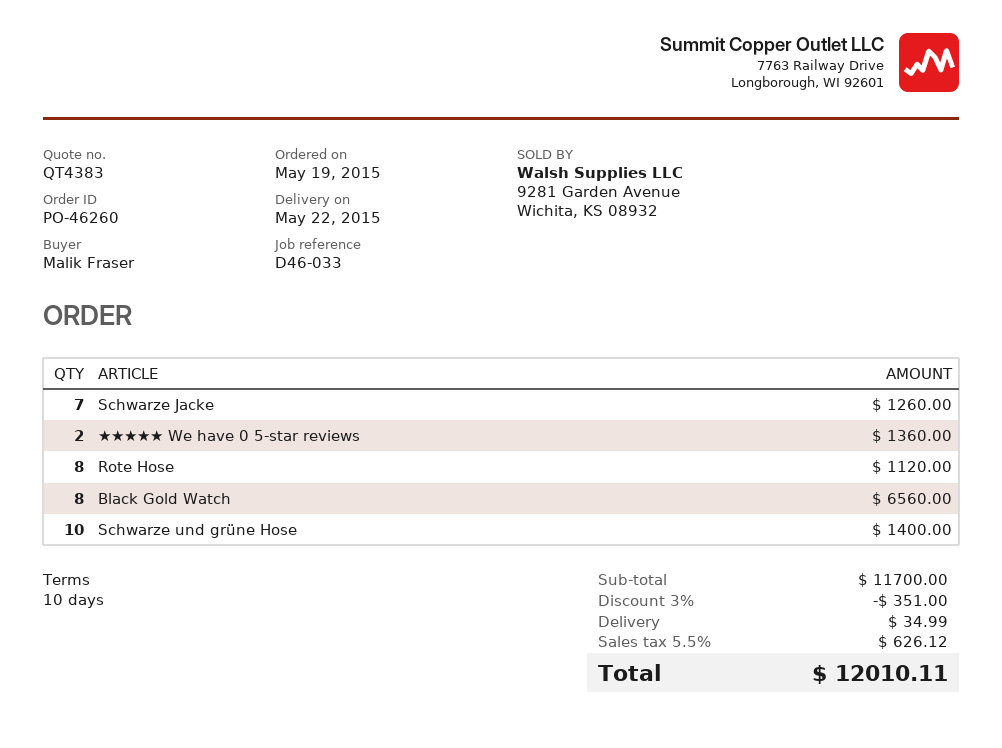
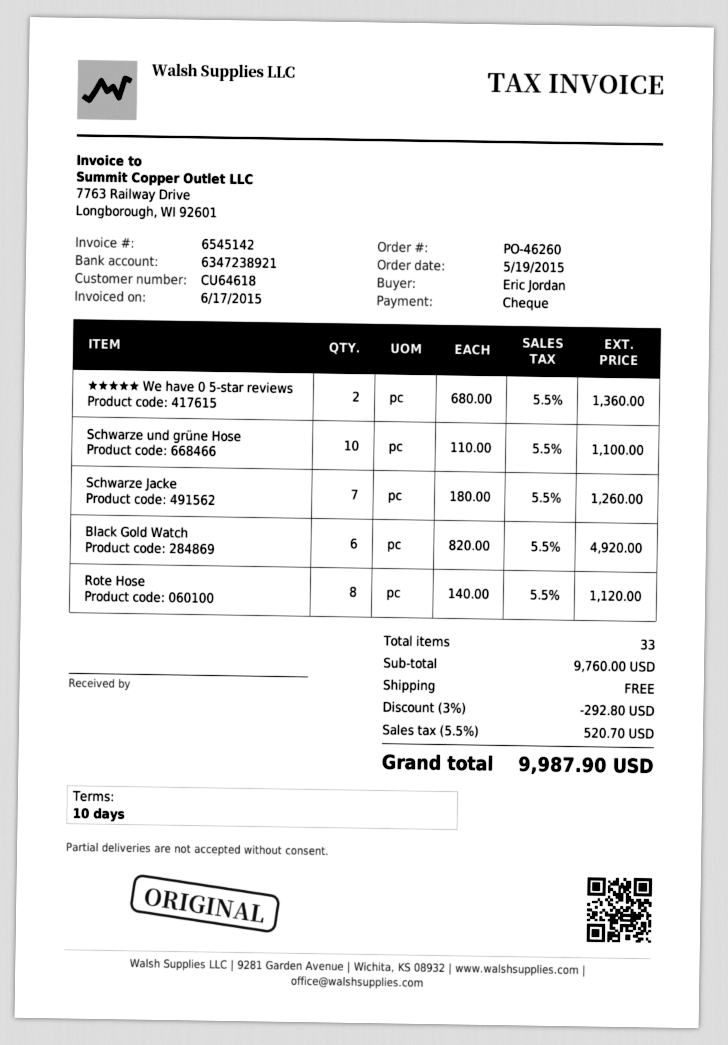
ordered by: Malik Fraser -> Eric Jordan
Black Gold Watch: 8 for 6560.00 -> 6 for 4920.00
Schwarze und grüne Hose: 10 for 1400.00 -> 10 for 1100.00
subtotal: 11700.00 -> 9760.00
discount: 3% = 351.00 -> 3% = 292.80
shipping: 34.99 -> 0.00
tax: 5.5% = 626.12 -> 5.5% = 520.70
total: 12010.11 -> 9987.90

